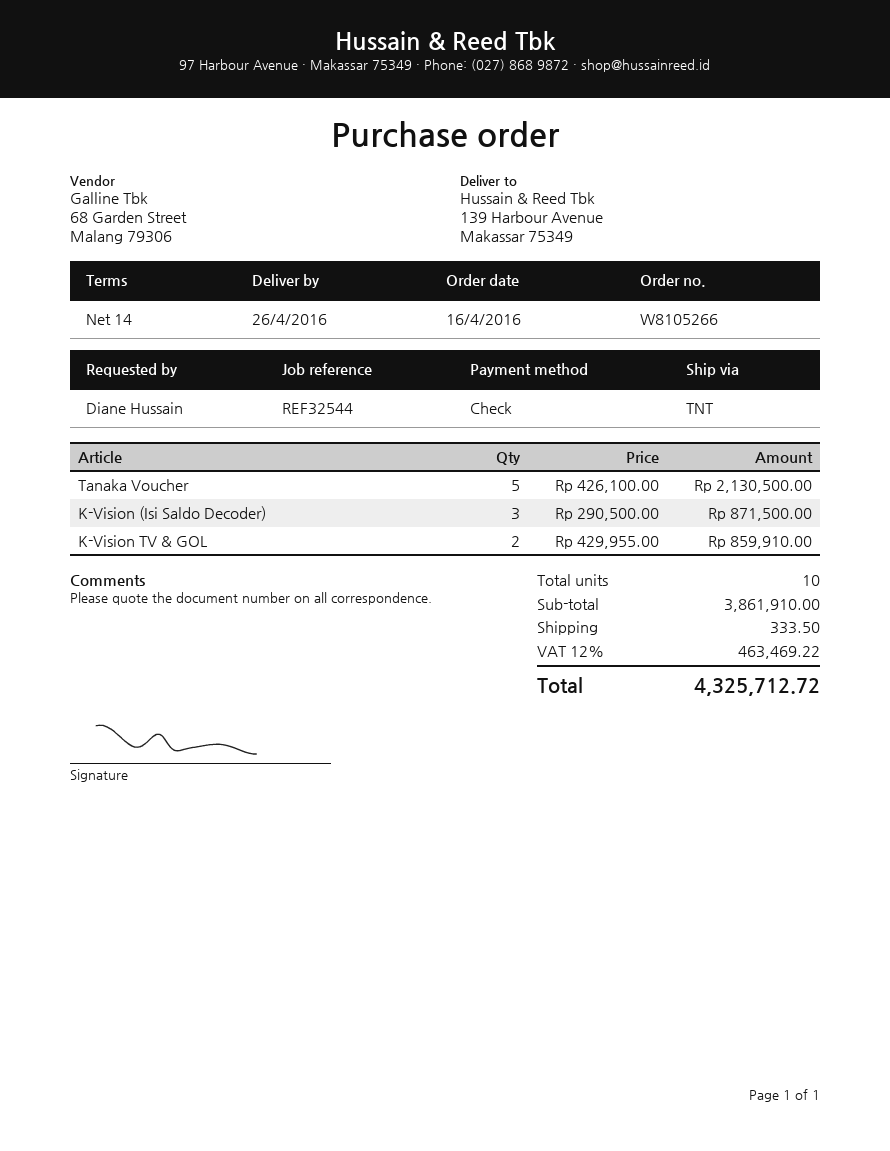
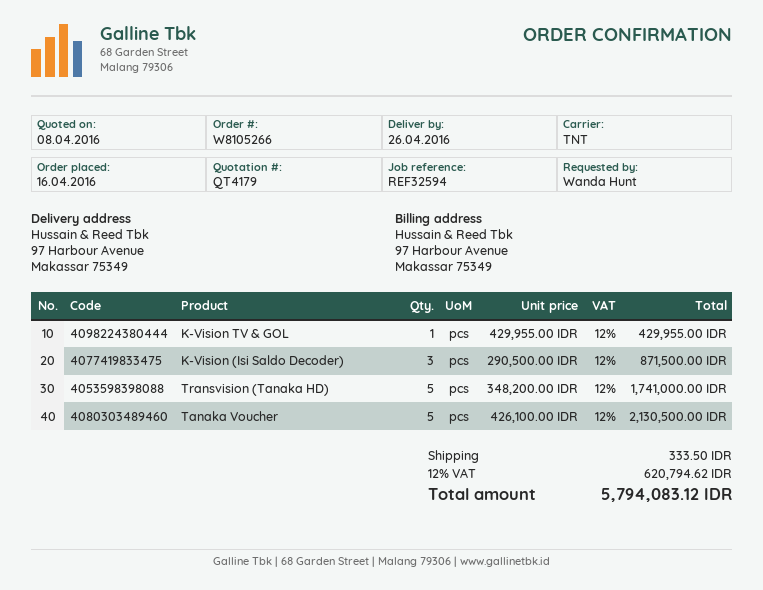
reference: REF32544 -> REF32594
ordered by: Diane Hussain -> Wanda Hunt
ship to: 139 Harbour Avenue, Makassar 75349 -> 97 Harbour Avenue, Makassar 75349
K-Vision TV & GOL: 2 x 429955.00 = 859910.00 -> 1 x 429955.00 = 429955.00
Transvision (Tanaka HD): none -> 5 x 348200.00 = 1741000.00
tax: 12% = 463469.22 -> 12% = 620794.62
total: 4325712.72 -> 5794083.12

